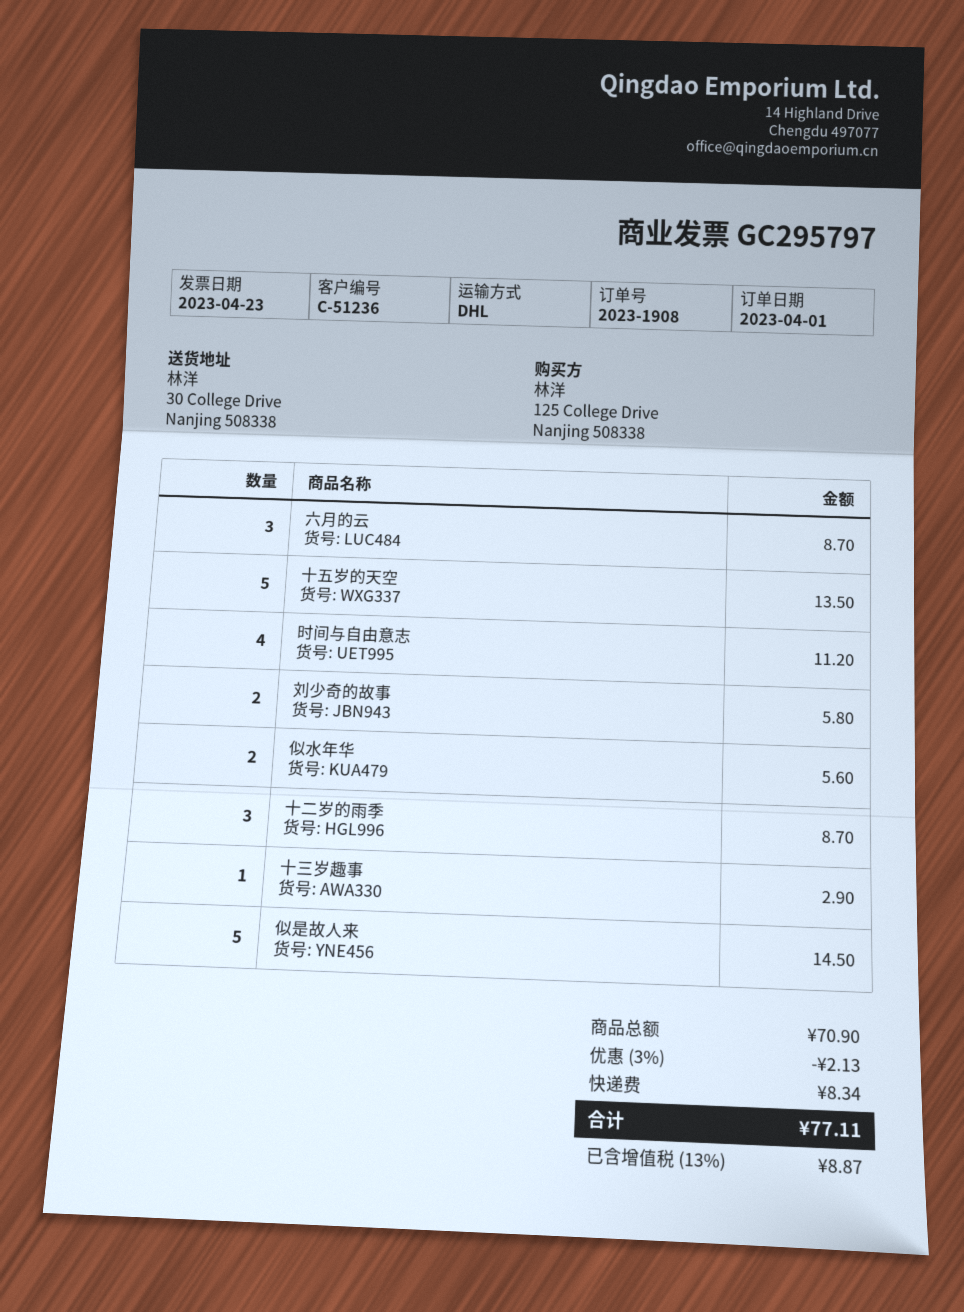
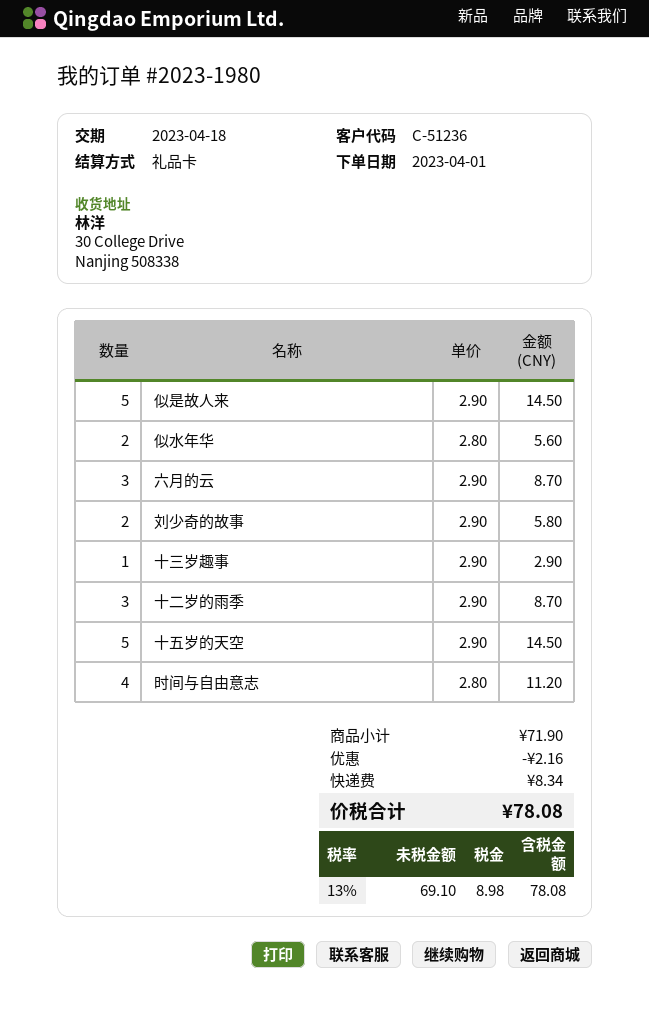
order number: 2023-1908 -> 2023-1980
十五岁的天空: 5 for 13.50 -> 5 for 14.50
subtotal: 70.90 -> 71.90
discount: 2.13 -> 2.16
tax: 13% = 8.87 -> 13% = 8.98
total: 77.11 -> 78.08

